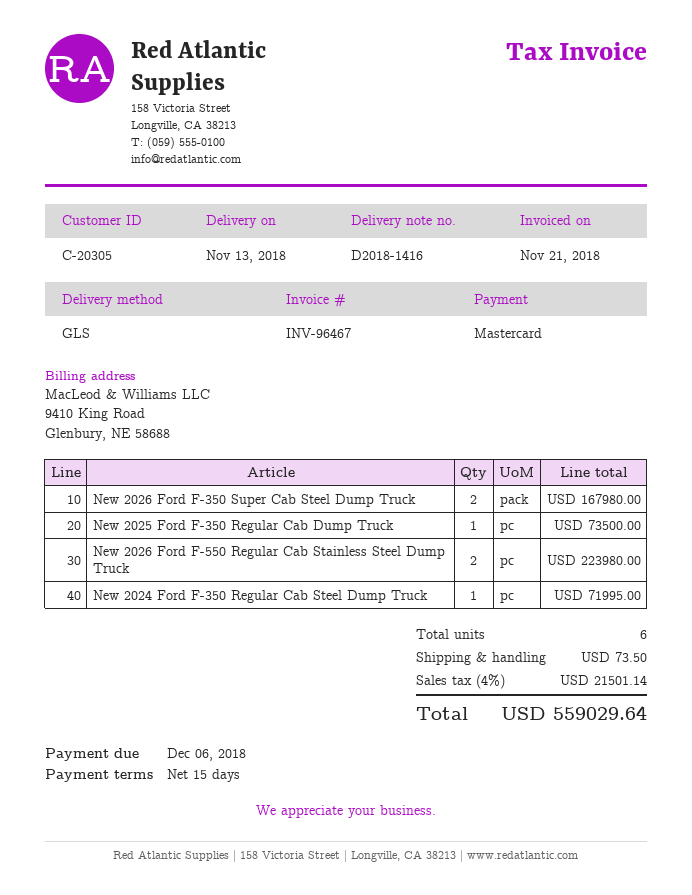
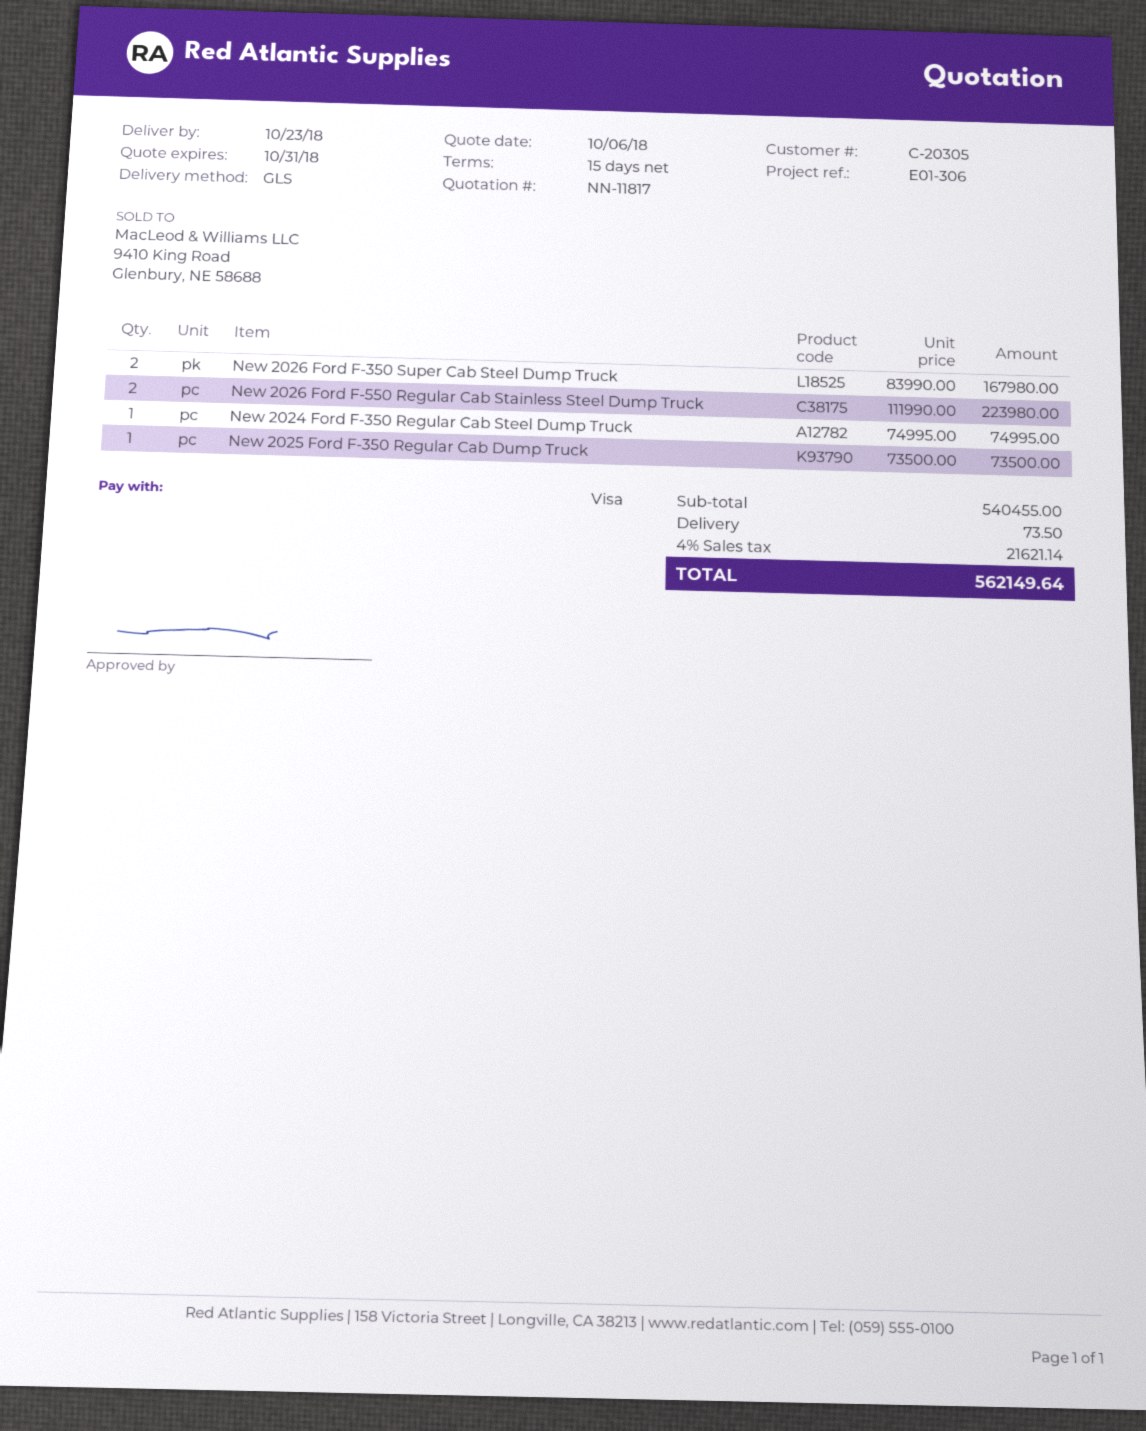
delivery date: 2018-11-13 -> 2018-10-23
payment method: Mastercard -> Visa
New 2024 Ford F-350 Regular Cab Steel Dump Truck: 1 for 71995.00 -> 1 for 74995.00
tax: 4% = 21501.14 -> 4% = 21621.14
total: 559029.64 -> 562149.64

